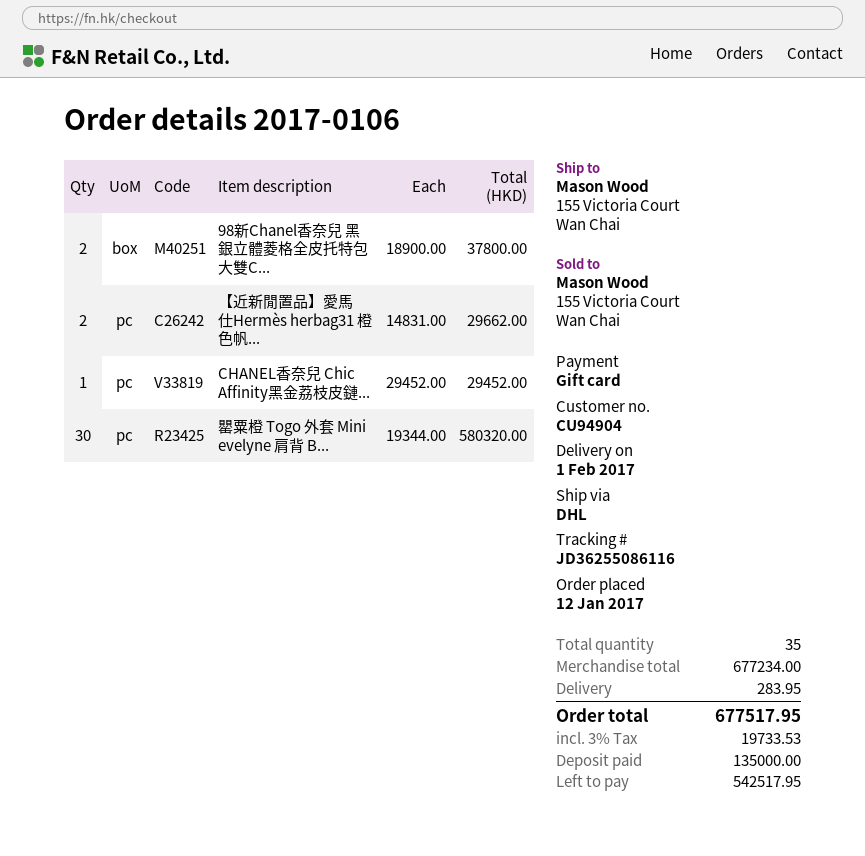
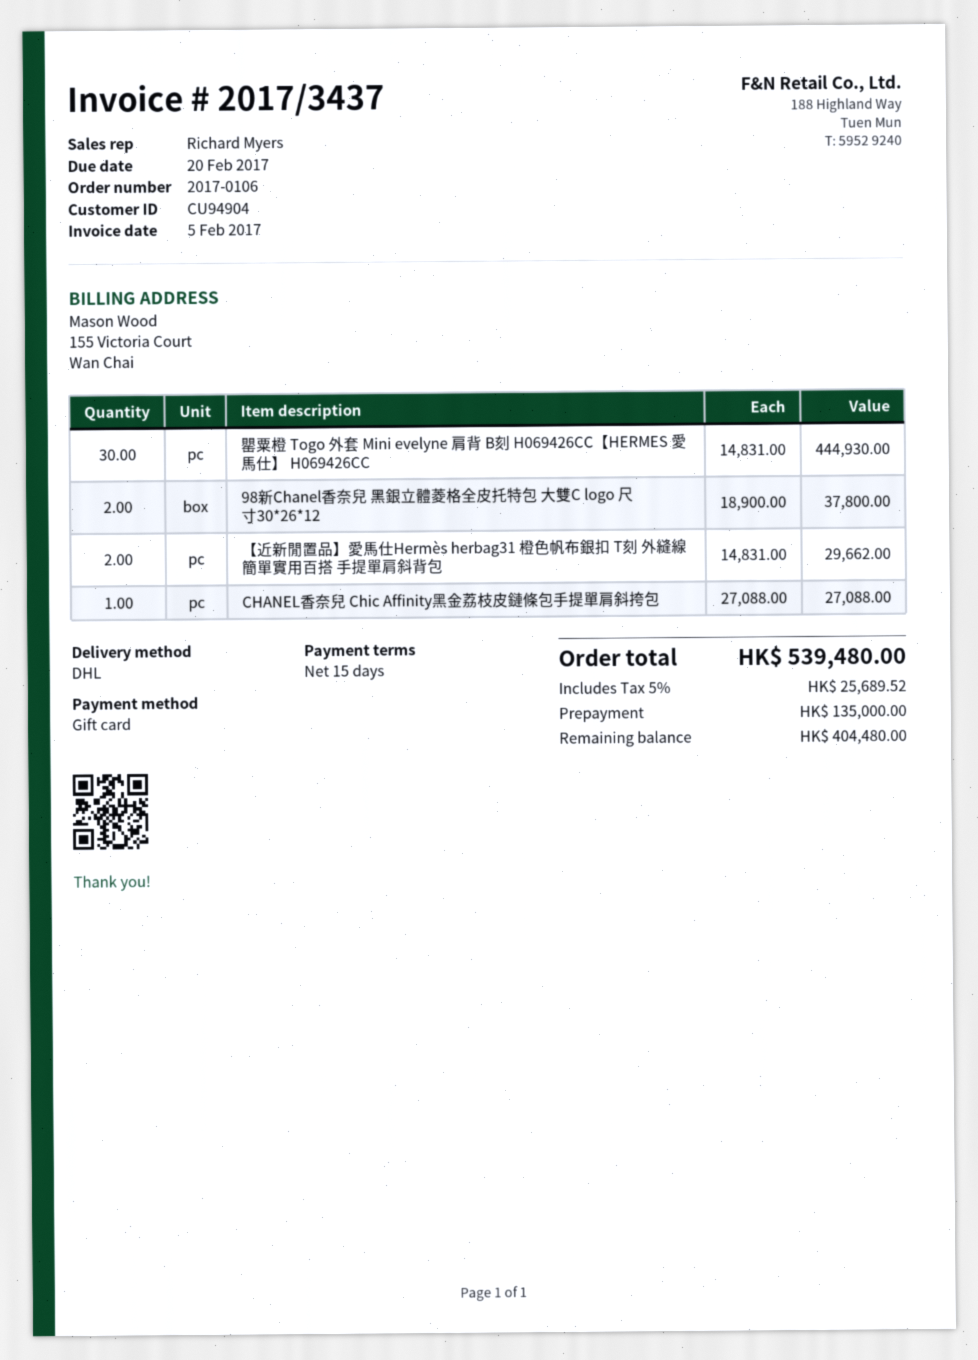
CHANEL香奈兒 Chic Affinity黑金荔枝皮鏈...: 1 x 29452.00 = 29452.00 -> 1 x 27088.00 = 27088.00
罌粟橙 Togo 外套 Mini evelyne 肩背 B...: 30 x 19344.00 = 580320.00 -> 30 x 14831.00 = 444930.00
shipping: 283.95 -> none
tax: 3% = 19733.53 -> 5% = 25689.52
total: 677517.95 -> 539480.00
balance: 542517.95 -> 404480.00

